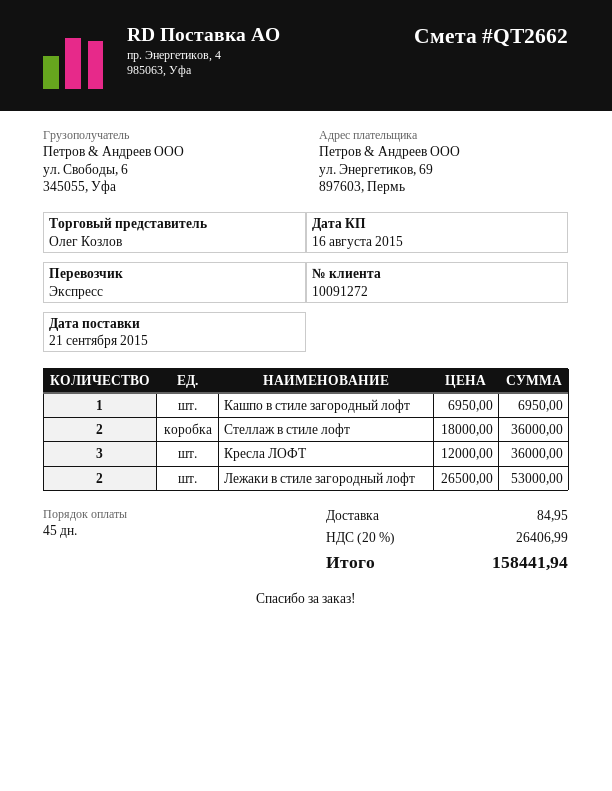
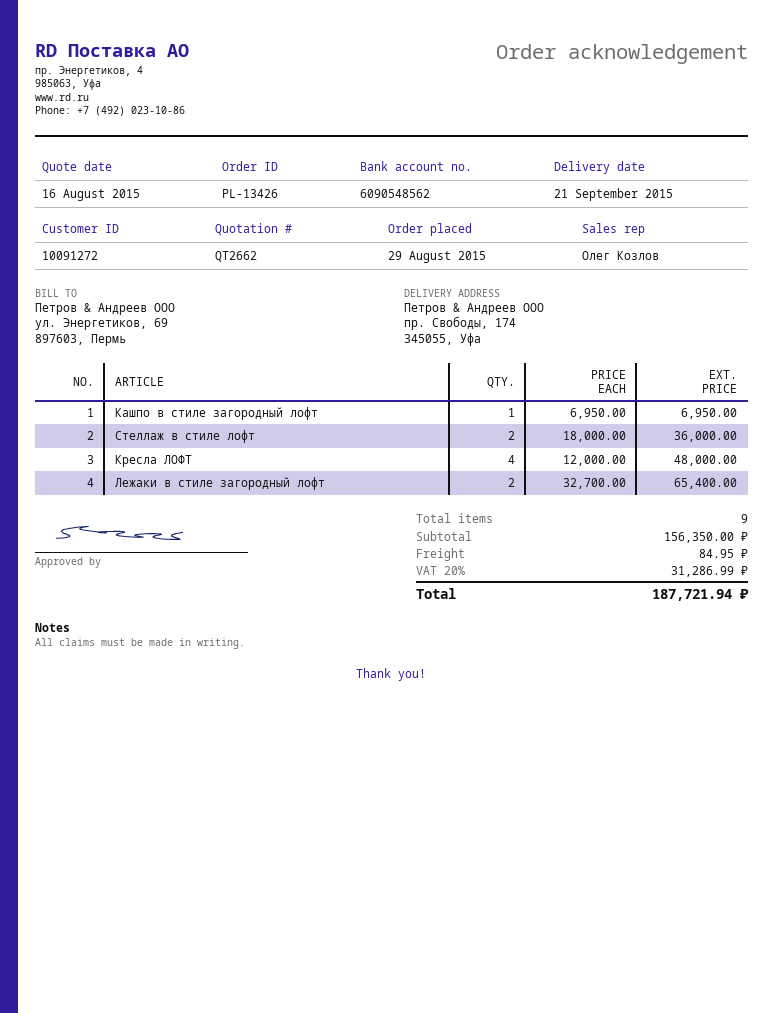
ship to: ул. Свободы, 6, 345055, Уфа -> пр. Свободы, 174, 345055, Уфа
Кресла ЛОФТ: 3 x 12000.00 = 36000.00 -> 4 x 12000.00 = 48000.00
Лежаки в стиле загородный лофт: 2 x 26500.00 = 53000.00 -> 2 x 32700.00 = 65400.00
tax: 20% = 26406.99 -> 20% = 31286.99
total: 158441.94 -> 187721.94

